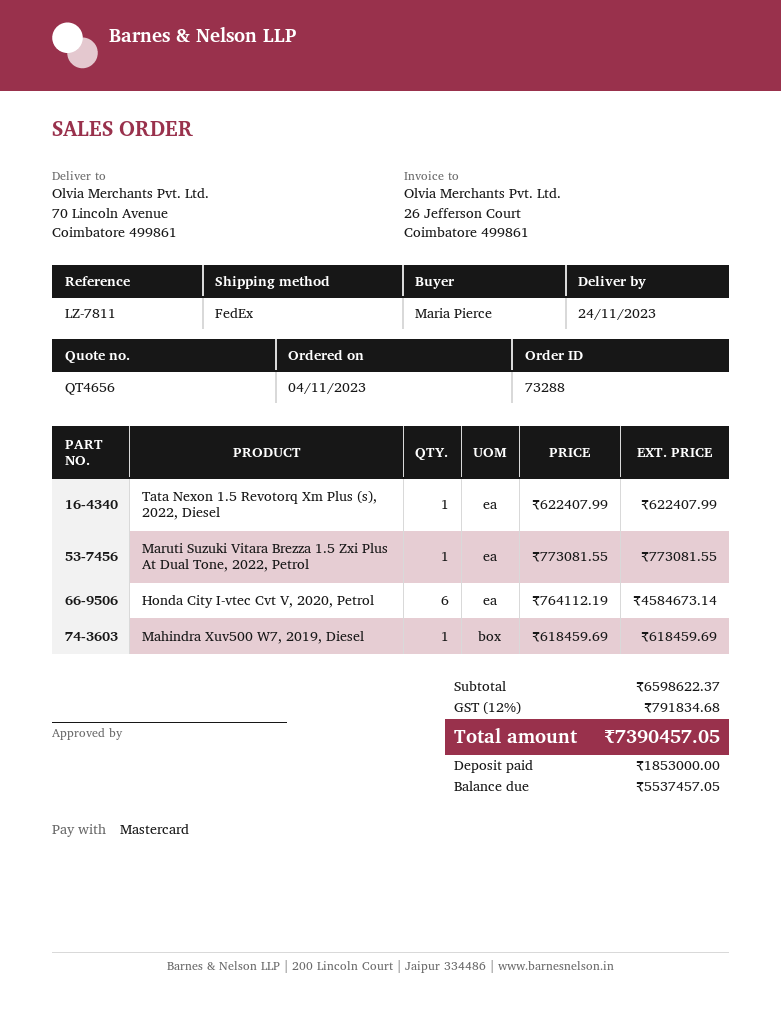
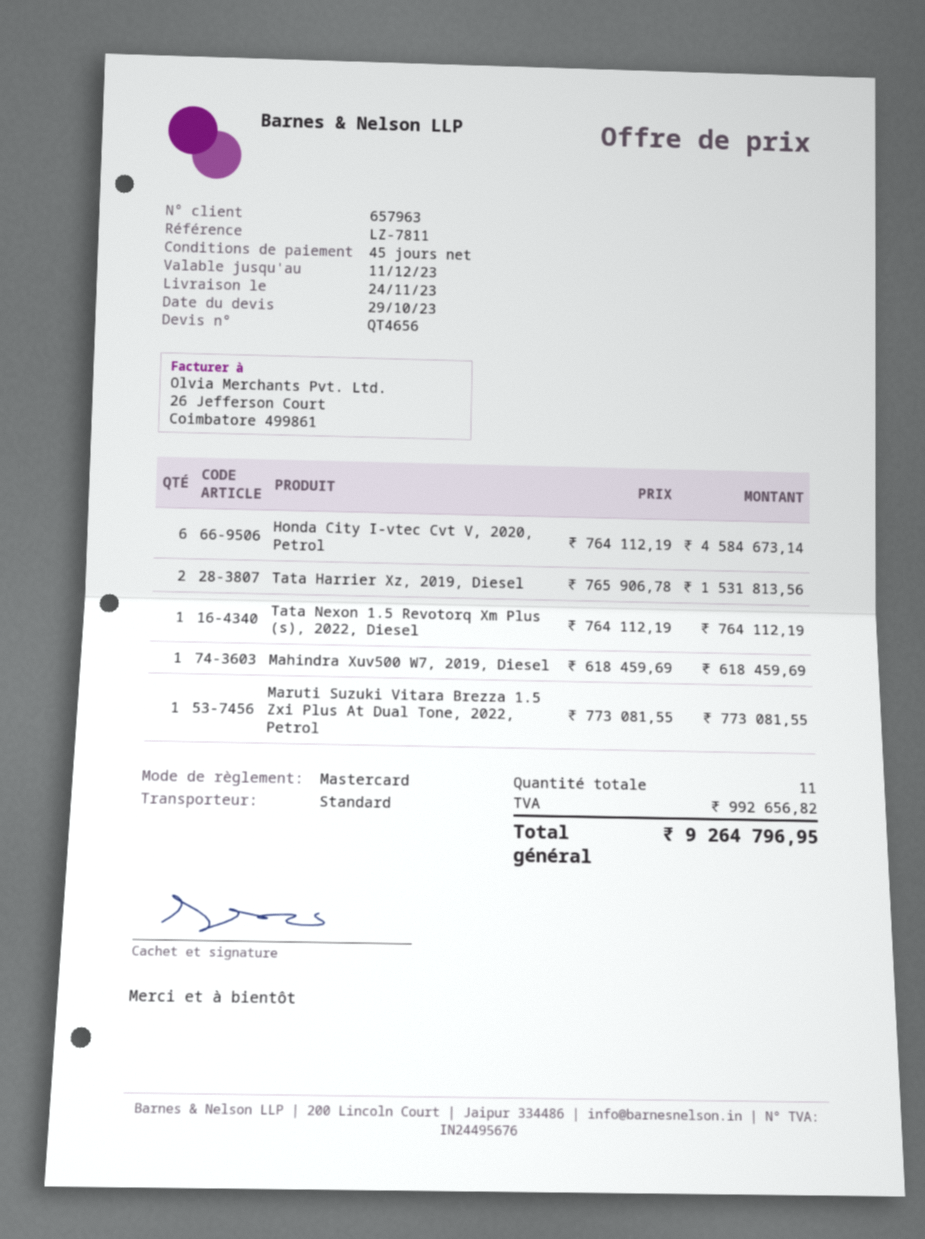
shipping method: FedEx -> standard
Tata Nexon 1.5 Revotorq Xm Plus (s), 2022, Diesel: 1 x 622407.99 = 622407.99 -> 1 x 764112.19 = 764112.19
Tata Harrier Xz, 2019, Diesel: none -> 2 x 765906.78 = 1531813.56
tax: 791834.68 -> 992656.82
total: 7390457.05 -> 9264796.95

